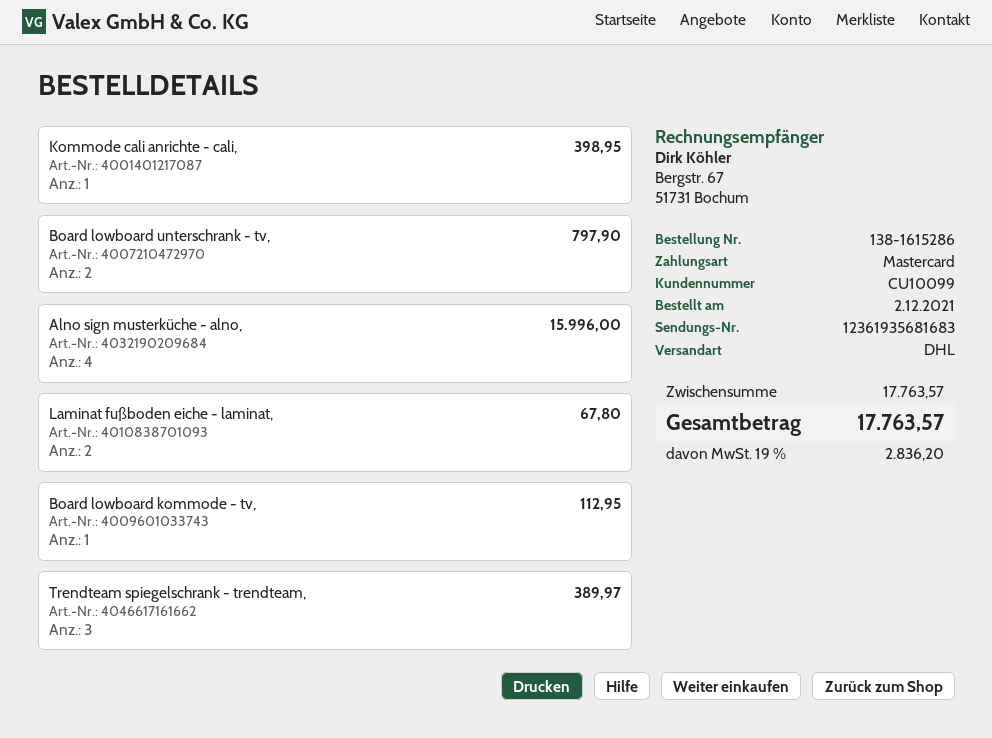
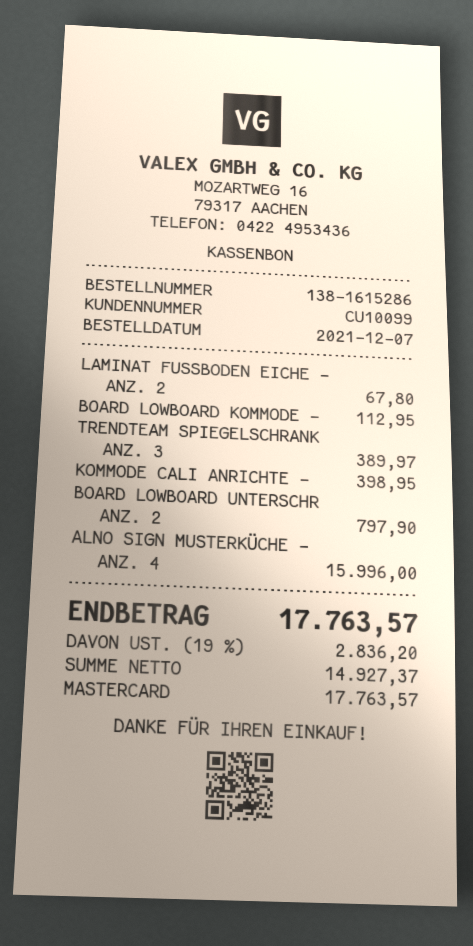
order date: 2021-12-02 -> 2021-12-07

